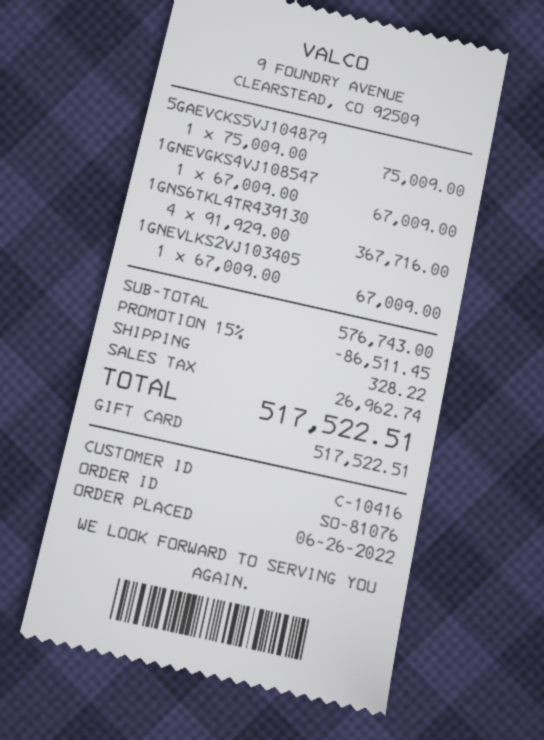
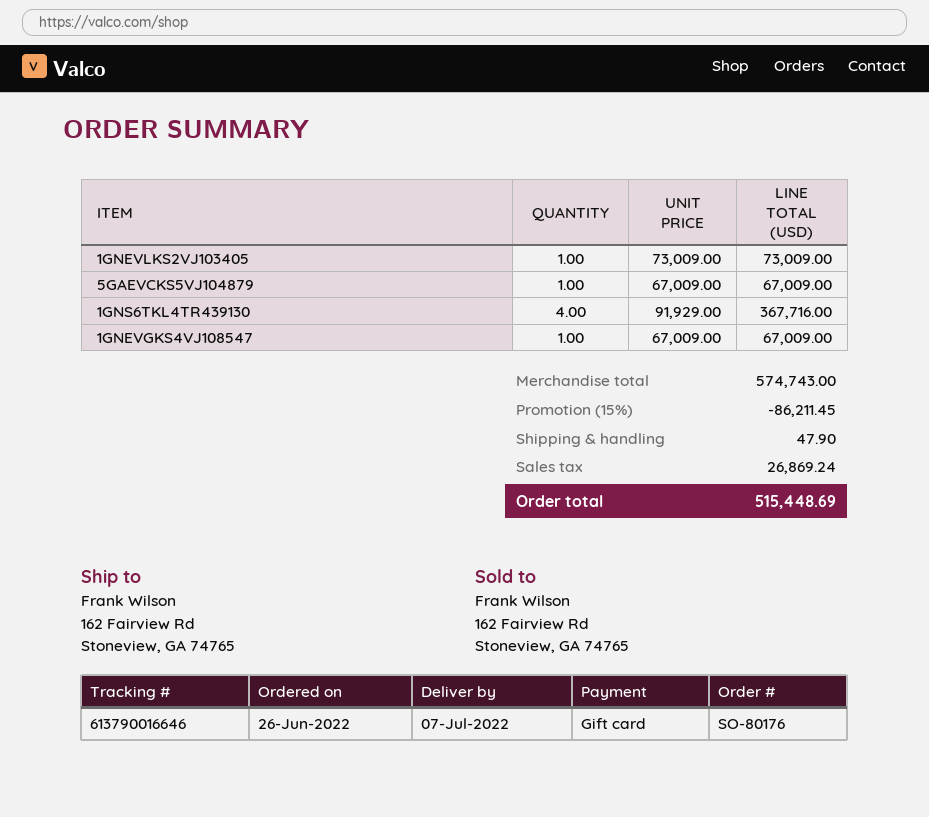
order number: SO-81076 -> SO-80176
5GAEVCKS5VJ104879: 1 x 75009.00 = 75009.00 -> 1 x 67009.00 = 67009.00
1GNEVLKS2VJ103405: 1 x 67009.00 = 67009.00 -> 1 x 73009.00 = 73009.00
subtotal: 576743.00 -> 574743.00
discount: 15% = 86511.45 -> 15% = 86211.45
shipping: 328.22 -> 47.90
tax: 26962.74 -> 26869.24
total: 517522.51 -> 515448.69

